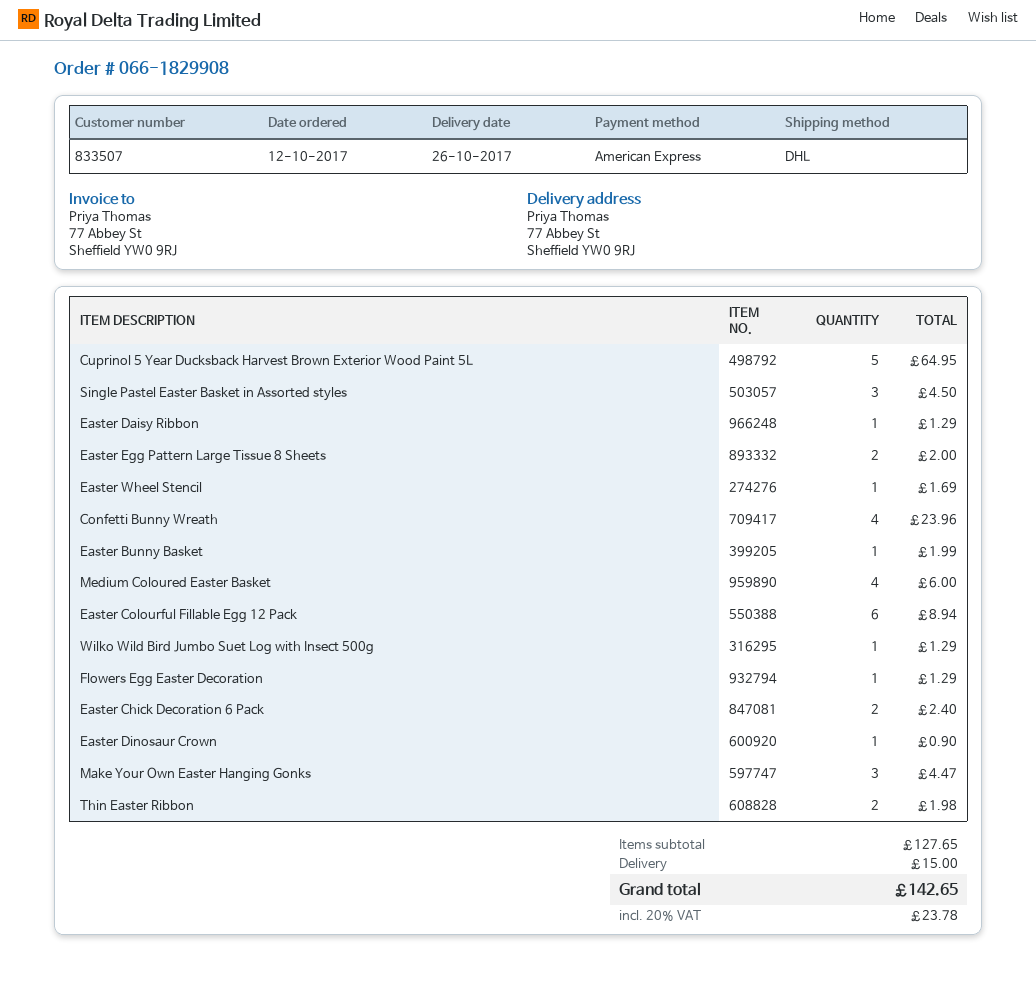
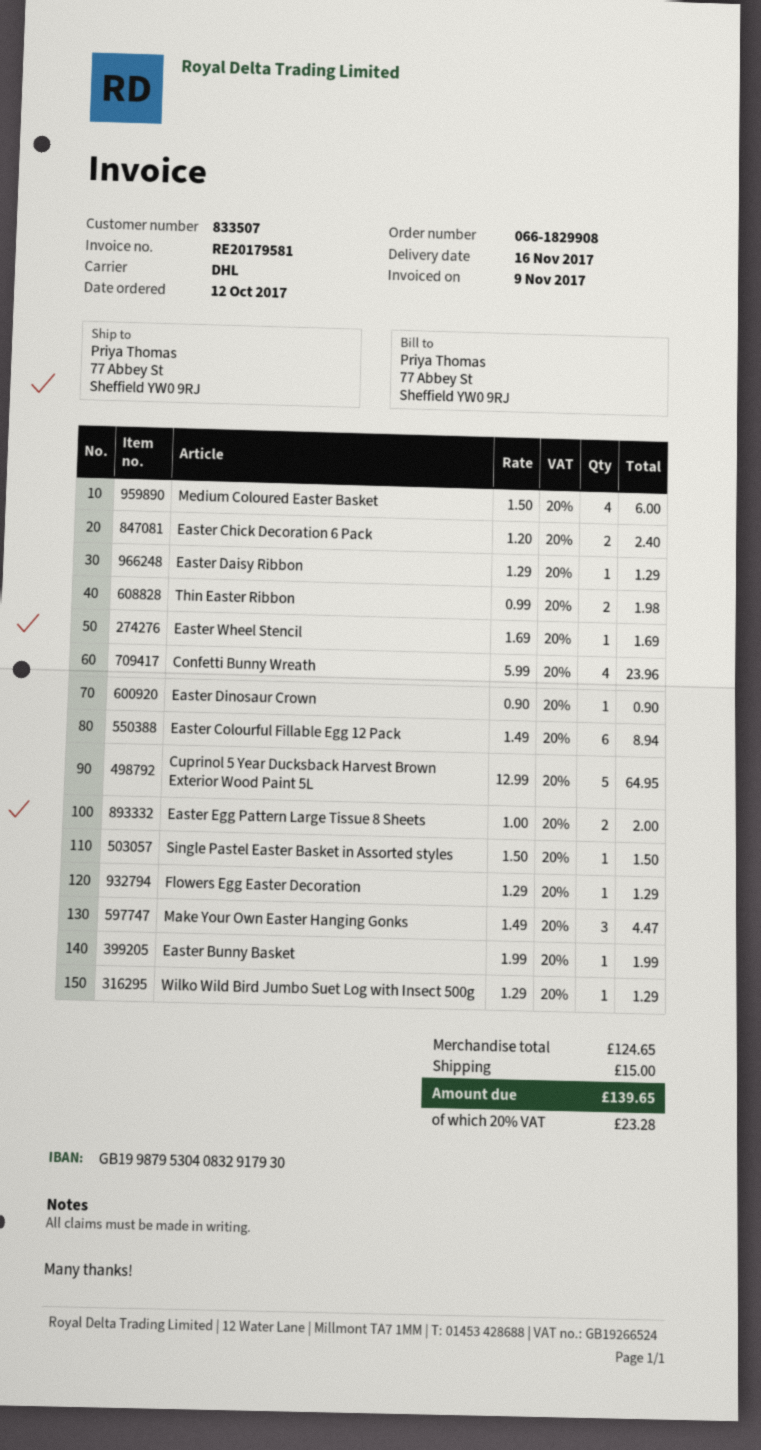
delivery date: 2017-10-26 -> 2017-11-16
Single Pastel Easter Basket in Assorted styles: 3 for 4.50 -> 1 for 1.50
subtotal: 127.65 -> 124.65
tax: 20% = 23.78 -> 20% = 23.28
total: 142.65 -> 139.65

